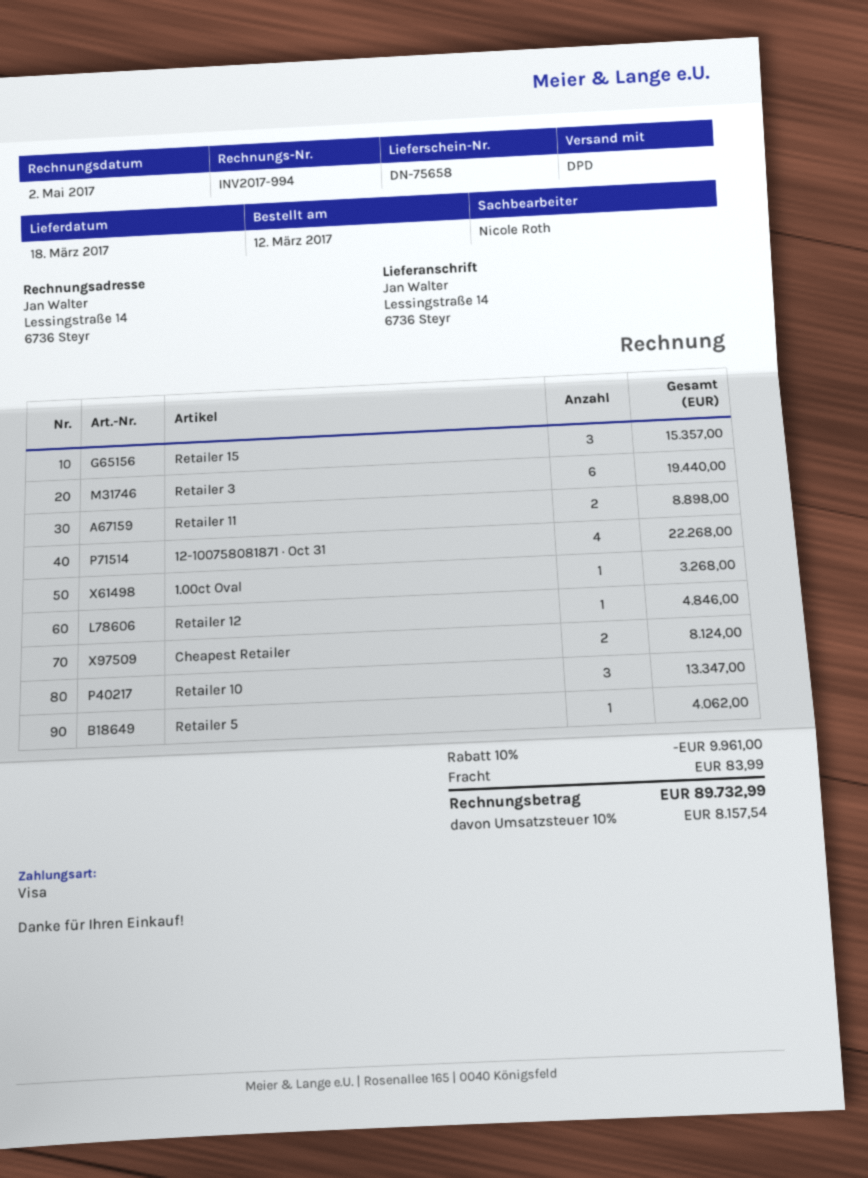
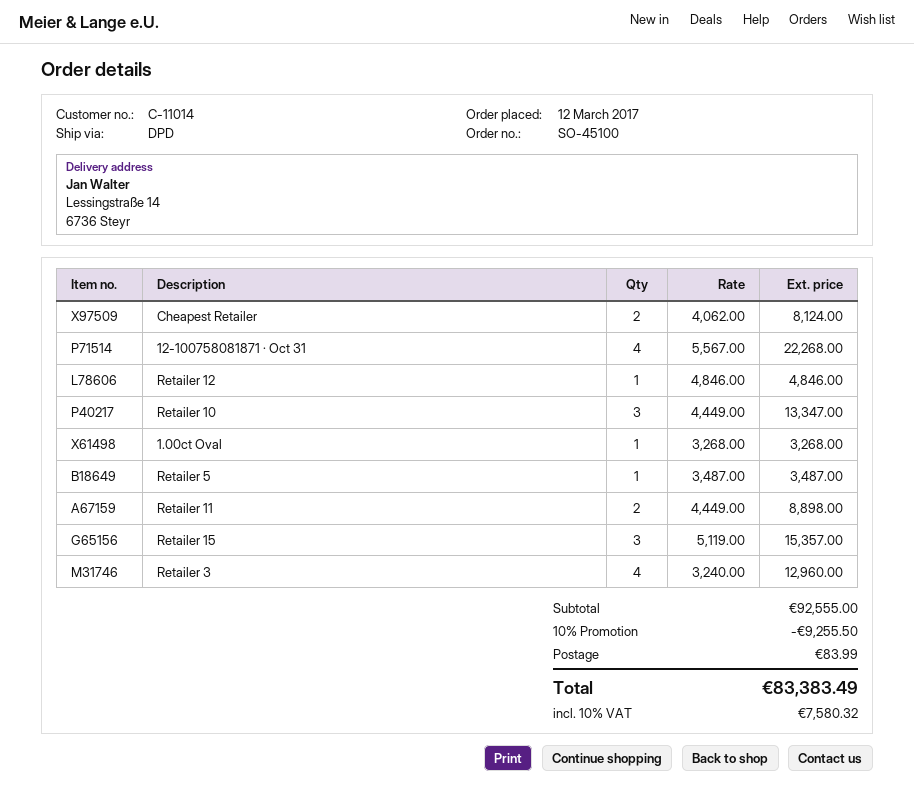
Retailer 3: 6 for 19440.00 -> 4 for 12960.00
Retailer 5: 1 for 4062.00 -> 1 for 3487.00
discount: 10% = 9961.00 -> 10% = 9255.50
tax: 10% = 8157.54 -> 10% = 7580.32
total: 89732.99 -> 83383.49

